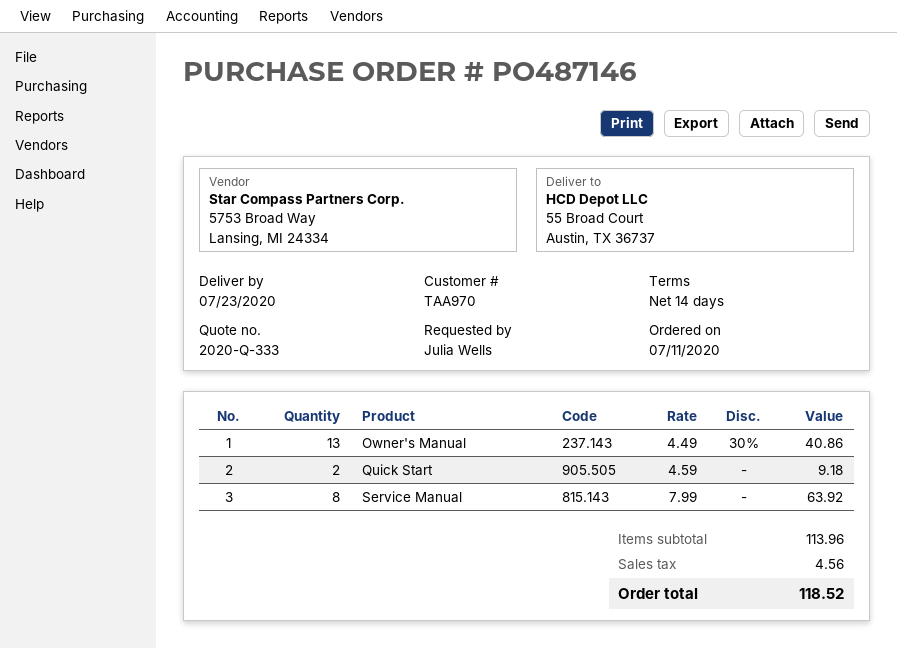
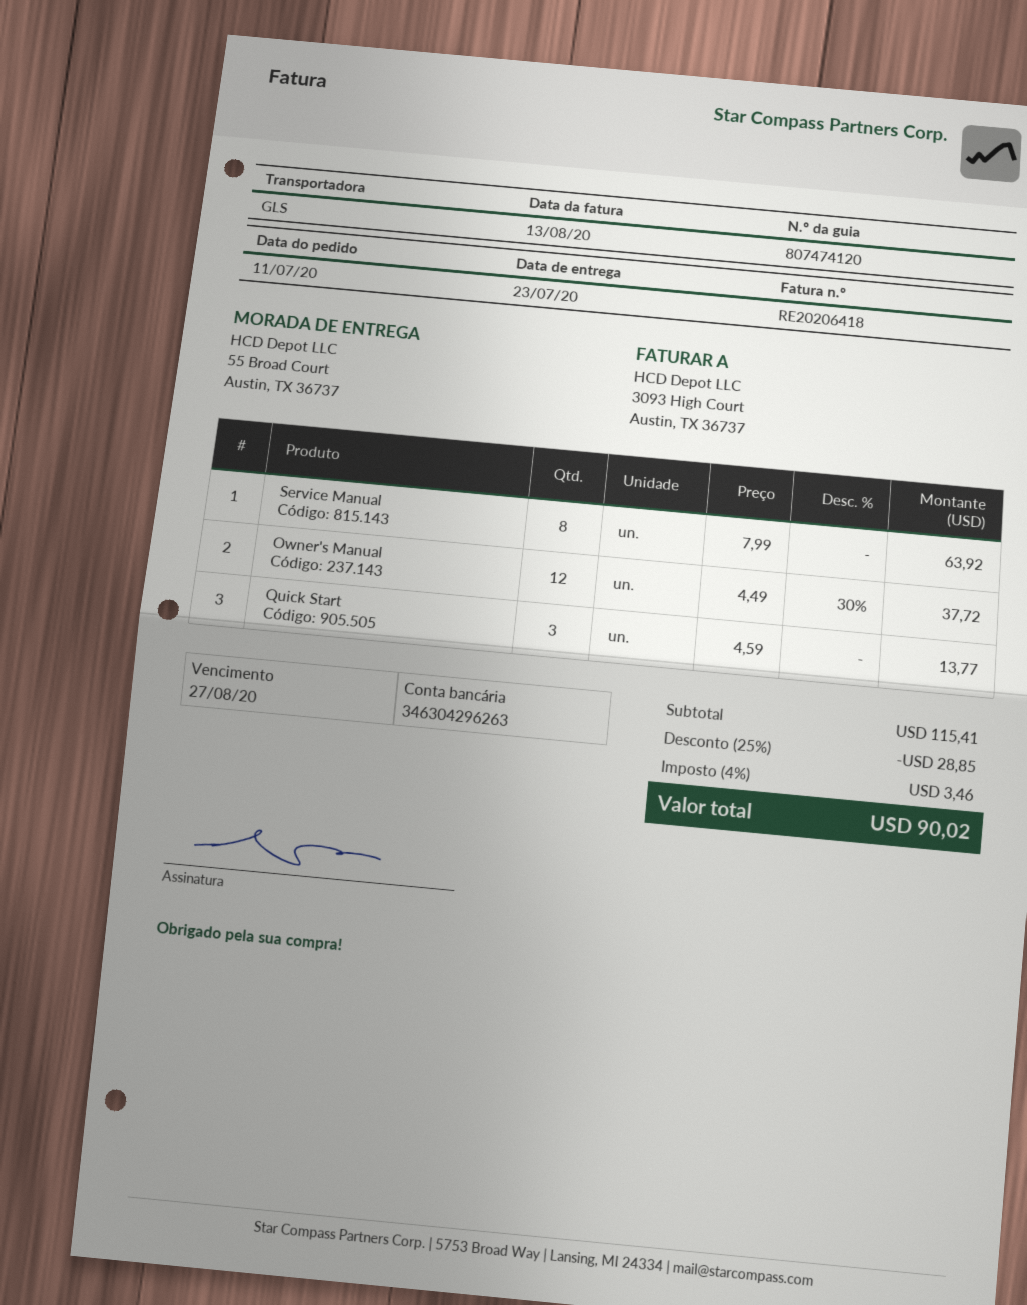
Owner's Manual: 13 x 4.49 - 30% = 40.86 -> 12 x 4.49 - 30% = 37.72
Quick Start: 2 x 4.59 = 9.18 -> 3 x 4.59 = 13.77
subtotal: 113.96 -> 115.41
discount: none -> 25% = 28.85
tax: 4.56 -> 3.46
total: 118.52 -> 90.02

